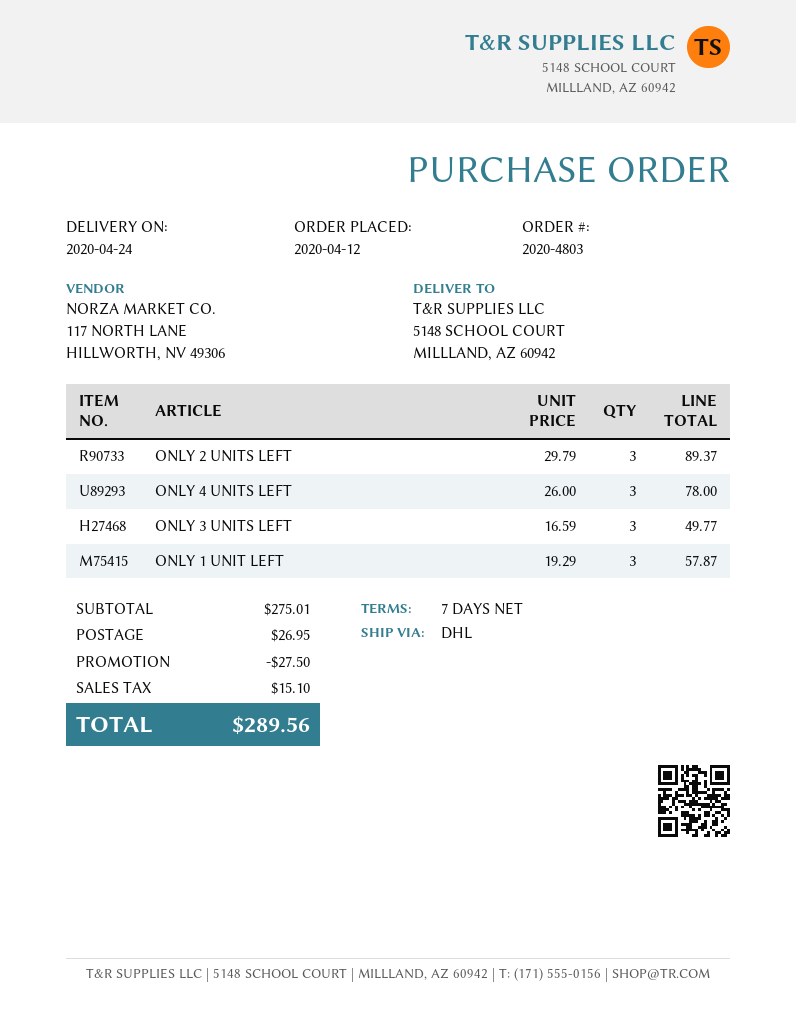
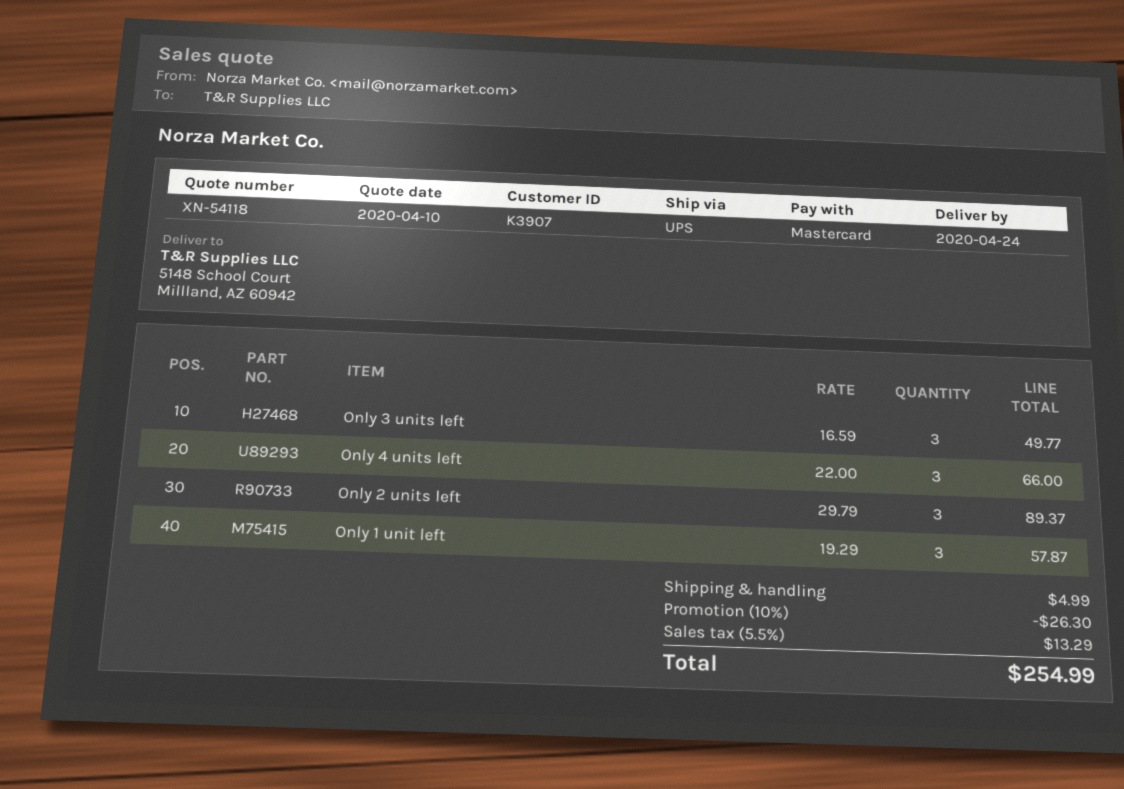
shipping method: DHL -> UPS
ONLY 4 UNITS LEFT: 3 x 26.00 = 78.00 -> 3 x 22.00 = 66.00
discount: 27.50 -> 26.30
shipping: 26.95 -> 4.99
tax: 15.10 -> 13.29
total: 289.56 -> 254.99

